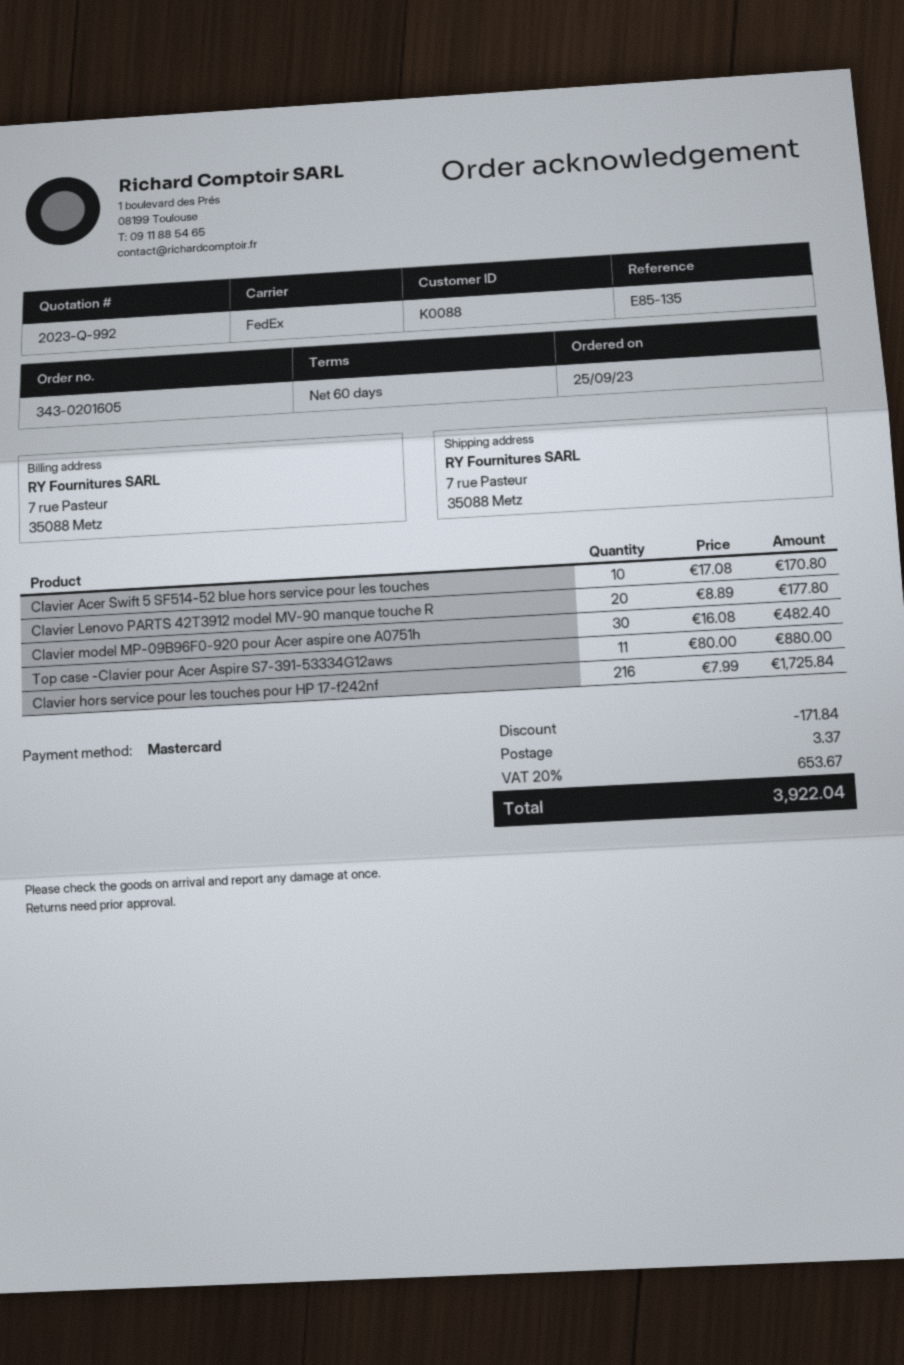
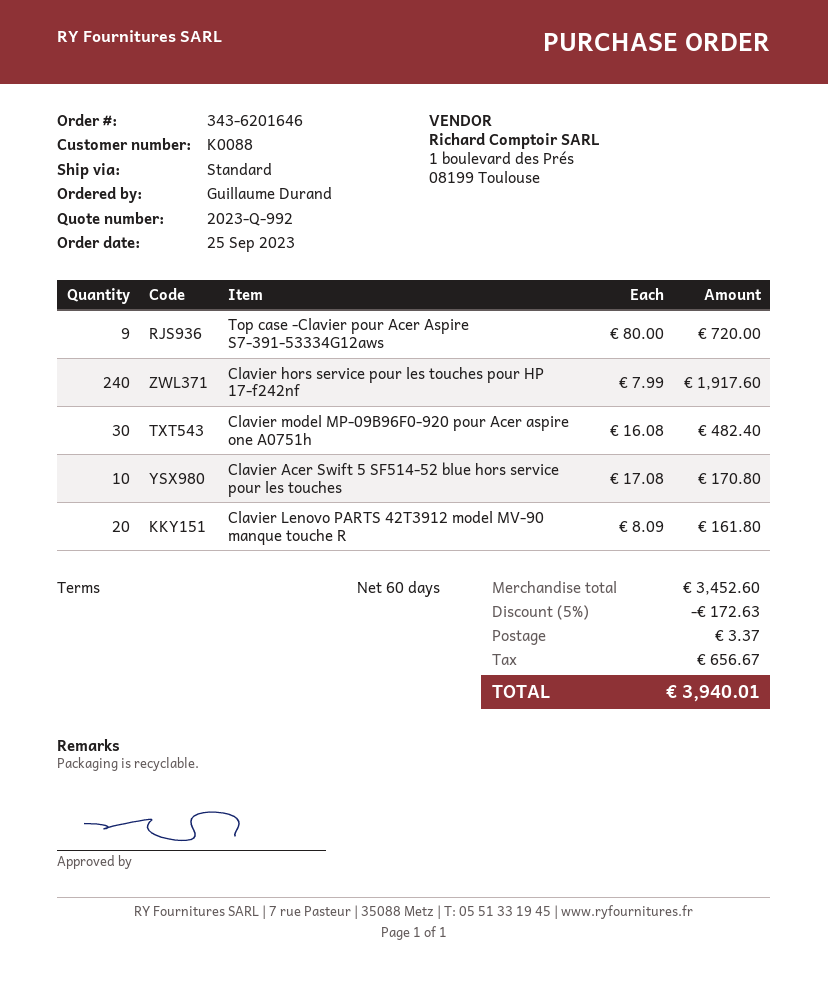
order number: 343-0201605 -> 343-6201646
shipping method: FedEx -> standard
Clavier Lenovo PARTS 42T3912 model MV-90 manque touche R: 20 x 8.89 = 177.80 -> 20 x 8.09 = 161.80
Top case -Clavier pour Acer Aspire S7-391-53334G12aws: 11 x 80.00 = 880.00 -> 9 x 80.00 = 720.00
Clavier hors service pour les touches pour HP 17-f242nf: 216 x 7.99 = 1725.84 -> 240 x 7.99 = 1917.60
discount: 171.84 -> 172.63
tax: 653.67 -> 656.67
total: 3922.04 -> 3940.01

